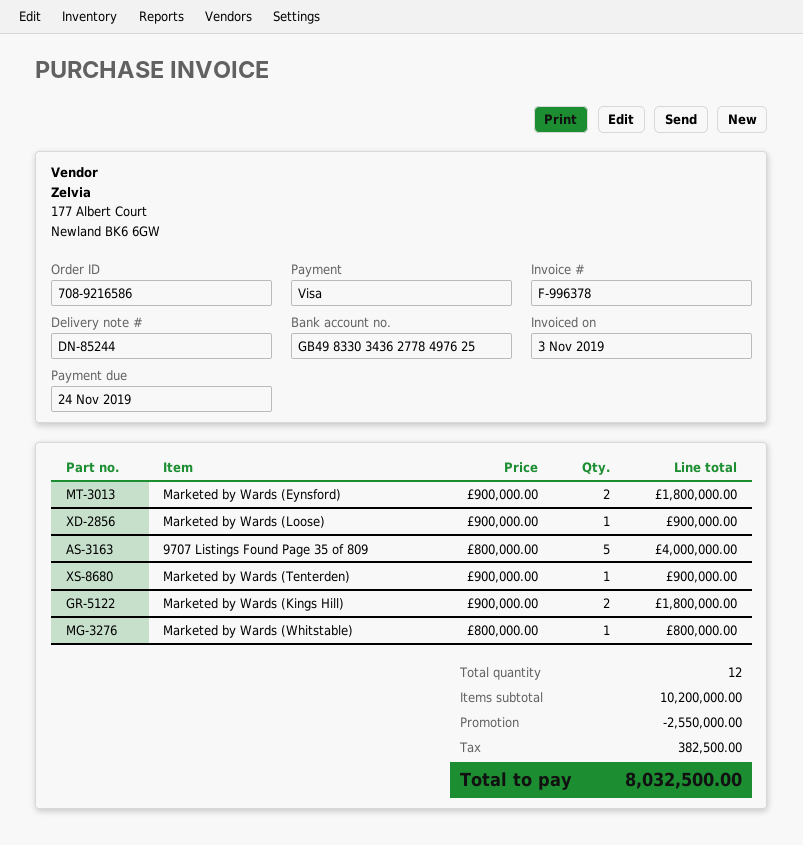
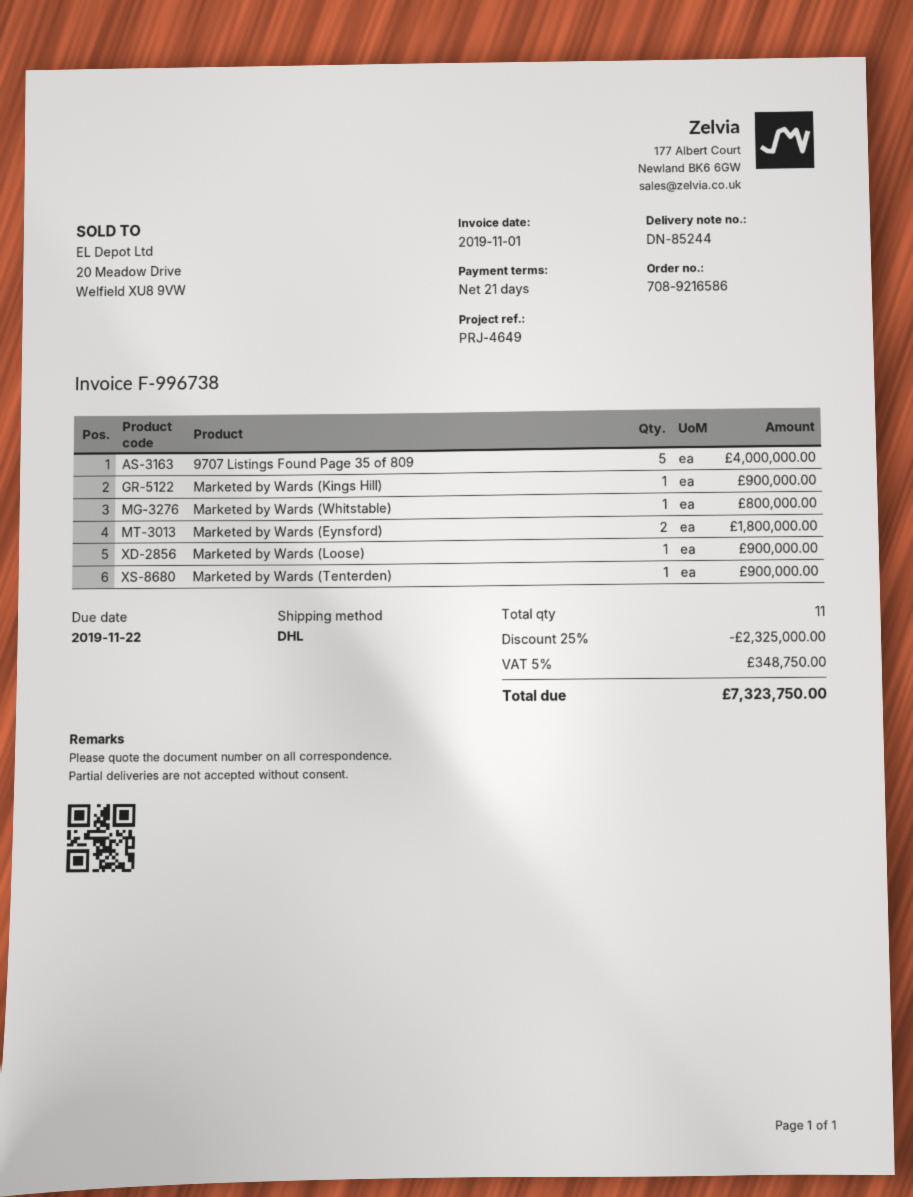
invoice number: F-996378 -> F-996738
invoice date: 2019-11-03 -> 2019-11-01
due date: 2019-11-24 -> 2019-11-22
Marketed by Wards (Kings Hill): 2 for 1800000.00 -> 1 for 900000.00
total quantity: 12 -> 11
discount: 2550000.00 -> 2325000.00
tax: 382500.00 -> 348750.00
total: 8032500.00 -> 7323750.00

